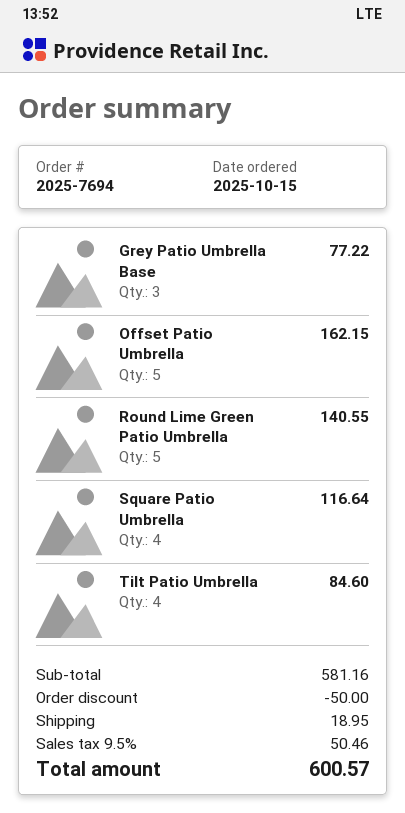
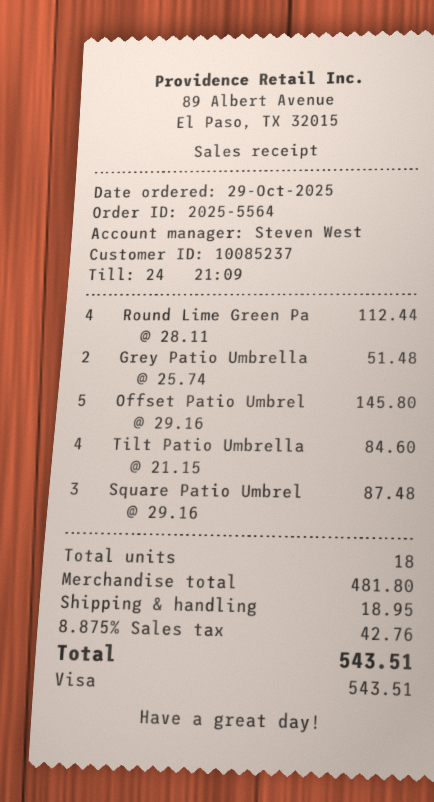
order number: 2025-7694 -> 2025-5564
order date: 2025-10-15 -> 2025-10-29
Grey Patio Umbrella Base: 3 for 77.22 -> 2 for 51.48
Offset Patio Umbrella: 5 for 162.15 -> 5 for 145.80
Round Lime Green Patio Umbrella: 5 for 140.55 -> 4 for 112.44
Square Patio Umbrella: 4 for 116.64 -> 3 for 87.48
subtotal: 581.16 -> 481.80
discount: 50.00 -> none
tax: 9.5% = 50.46 -> 8.875% = 42.76
total: 600.57 -> 543.51

